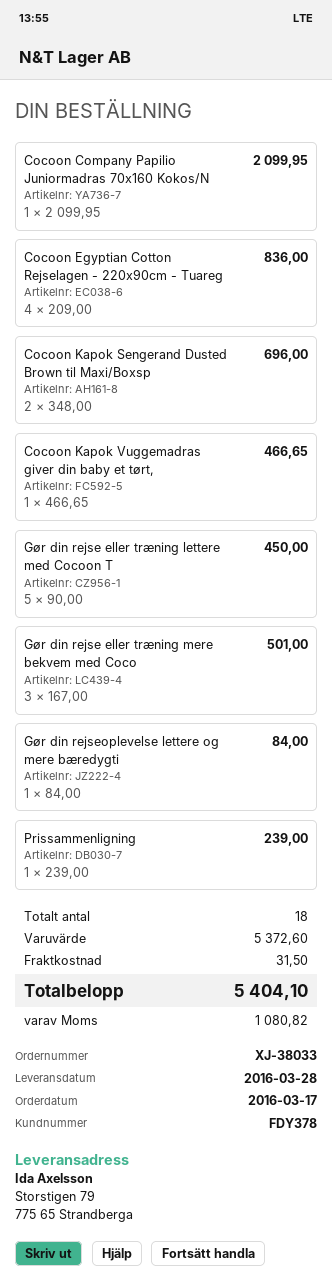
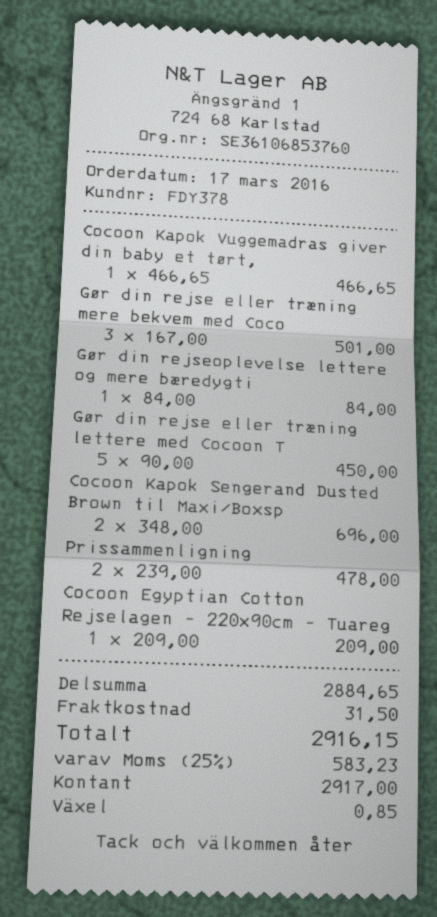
Cocoon Company Papilio Juniormadras 70x160 Kokos/N: 1 x 2099.95 = 2099.95 -> none
Cocoon Egyptian Cotton Rejselagen - 220x90cm - Tuareg: 4 x 209.00 = 836.00 -> 1 x 209.00 = 209.00
Prissammenligning: 1 x 239.00 = 239.00 -> 2 x 239.00 = 478.00
subtotal: 5372.60 -> 2884.65
tax: 1080.82 -> 583.23
total: 5404.10 -> 2916.15

